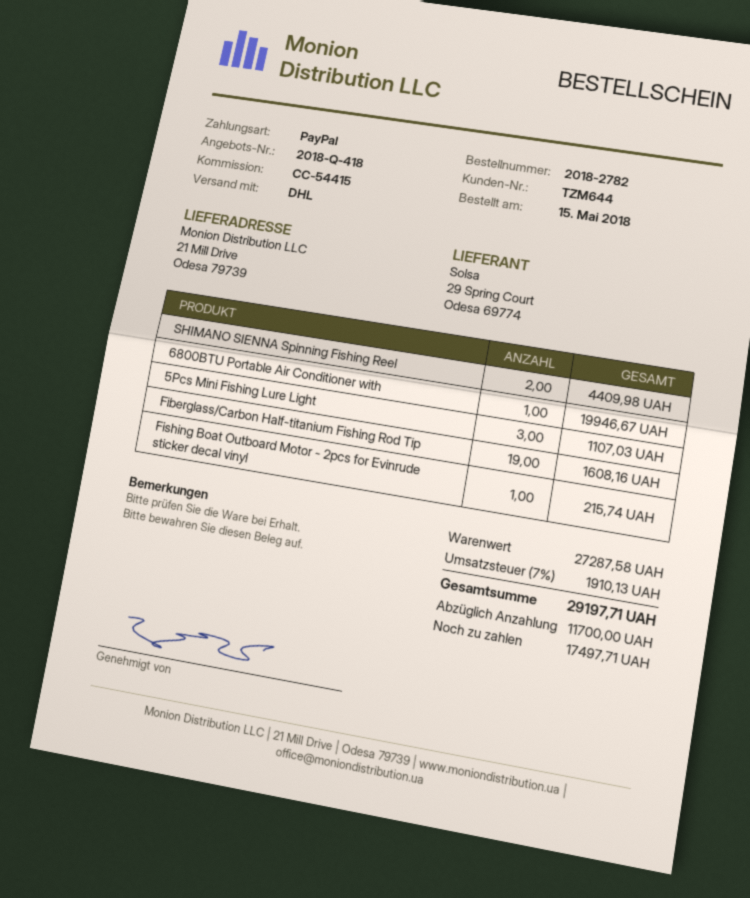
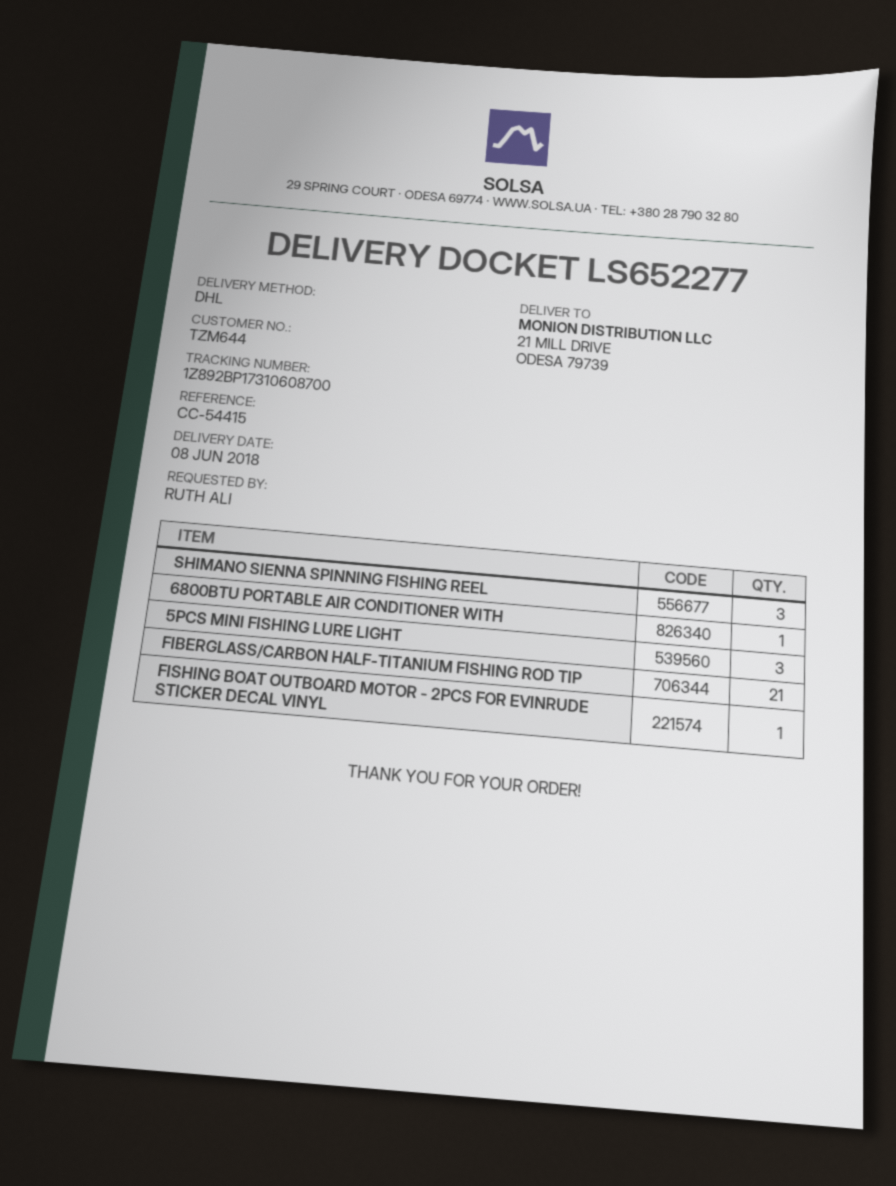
SHIMANO SIENNA Spinning Fishing Reel: 2 -> 3
Fiberglass/Carbon Half-titanium Fishing Rod Tip: 19 -> 21

